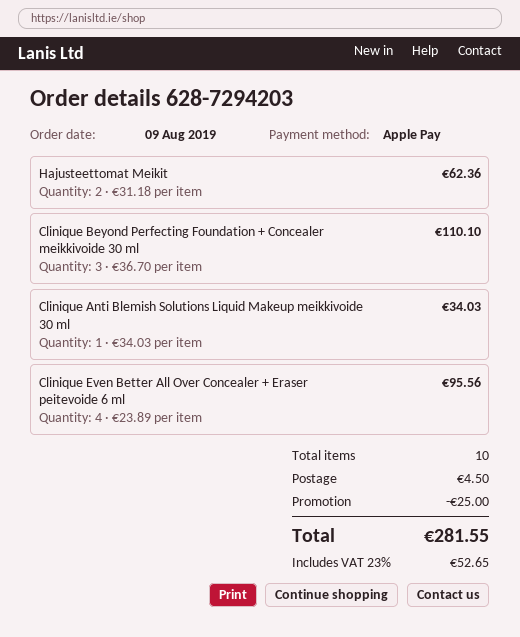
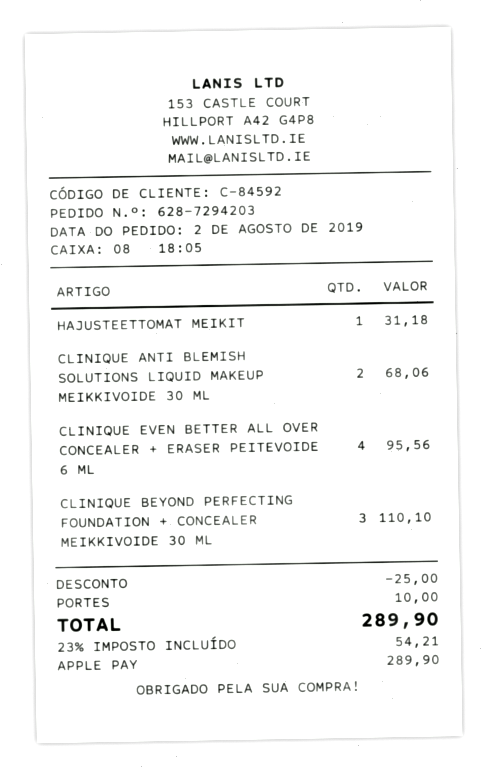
order date: 2019-08-09 -> 2019-08-02
Hajusteettomat Meikit: 2 for 62.36 -> 1 for 31.18
Clinique Anti Blemish Solutions Liquid Makeup meikkivoide 30 ml: 1 for 34.03 -> 2 for 68.06
shipping: 4.50 -> 10.00
tax: 23% = 52.65 -> 23% = 54.21
total: 281.55 -> 289.90

